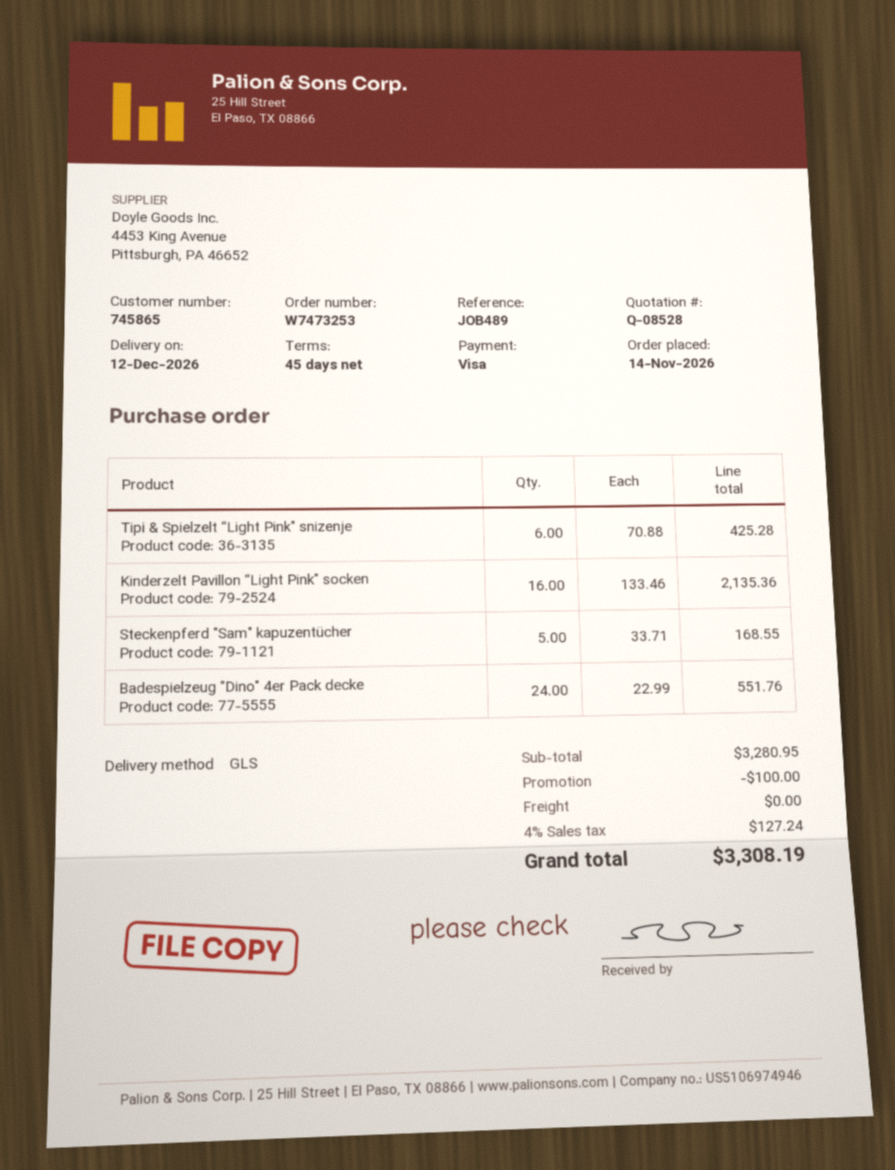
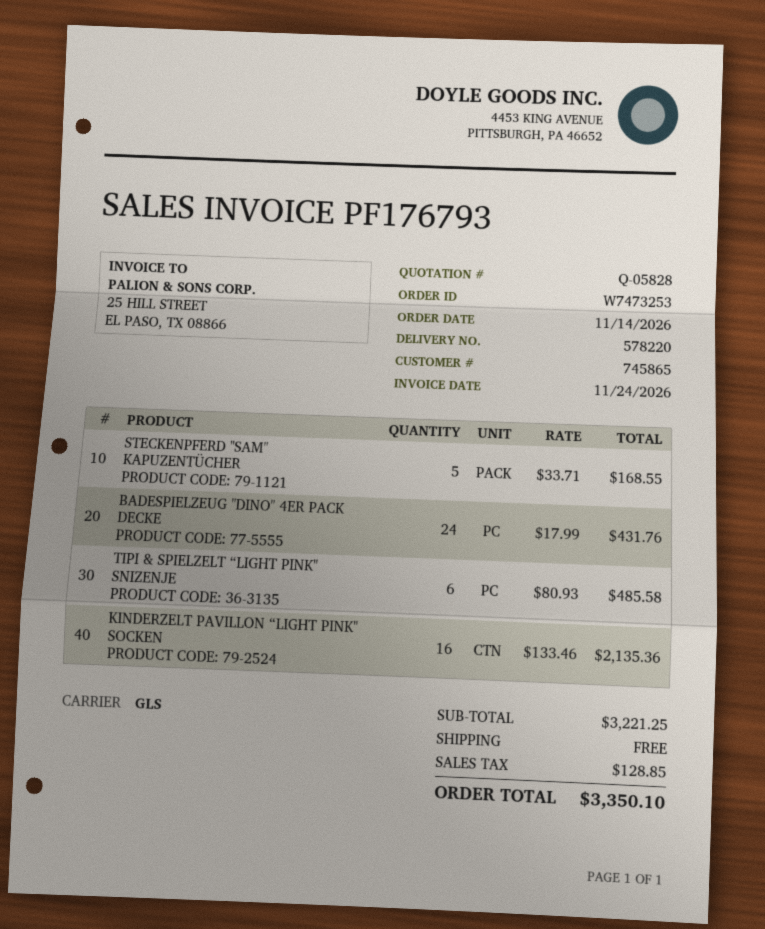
quote number: Q-08528 -> Q-05828
Tipi & Spielzelt “Light Pink" snizenje: 6 x 70.88 = 425.28 -> 6 x 80.93 = 485.58
Badespielzeug "Dino" 4er Pack decke: 24 x 22.99 = 551.76 -> 24 x 17.99 = 431.76
subtotal: 3280.95 -> 3221.25
discount: 100.00 -> none
tax: 127.24 -> 128.85
total: 3308.19 -> 3350.10

